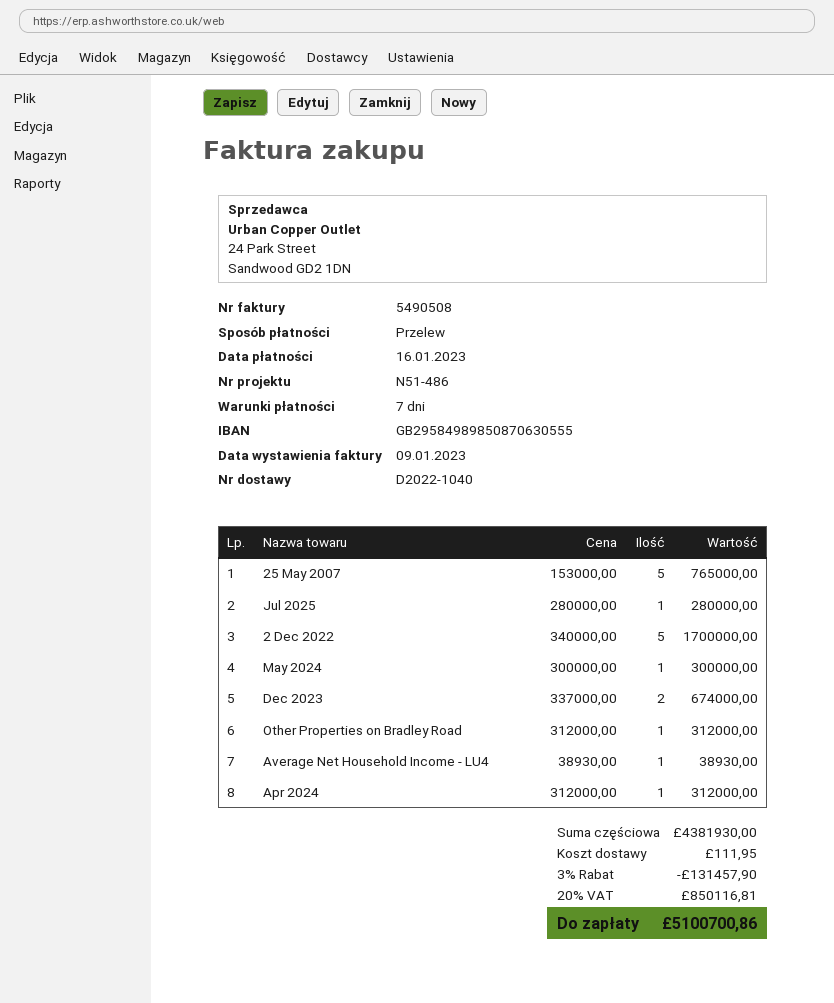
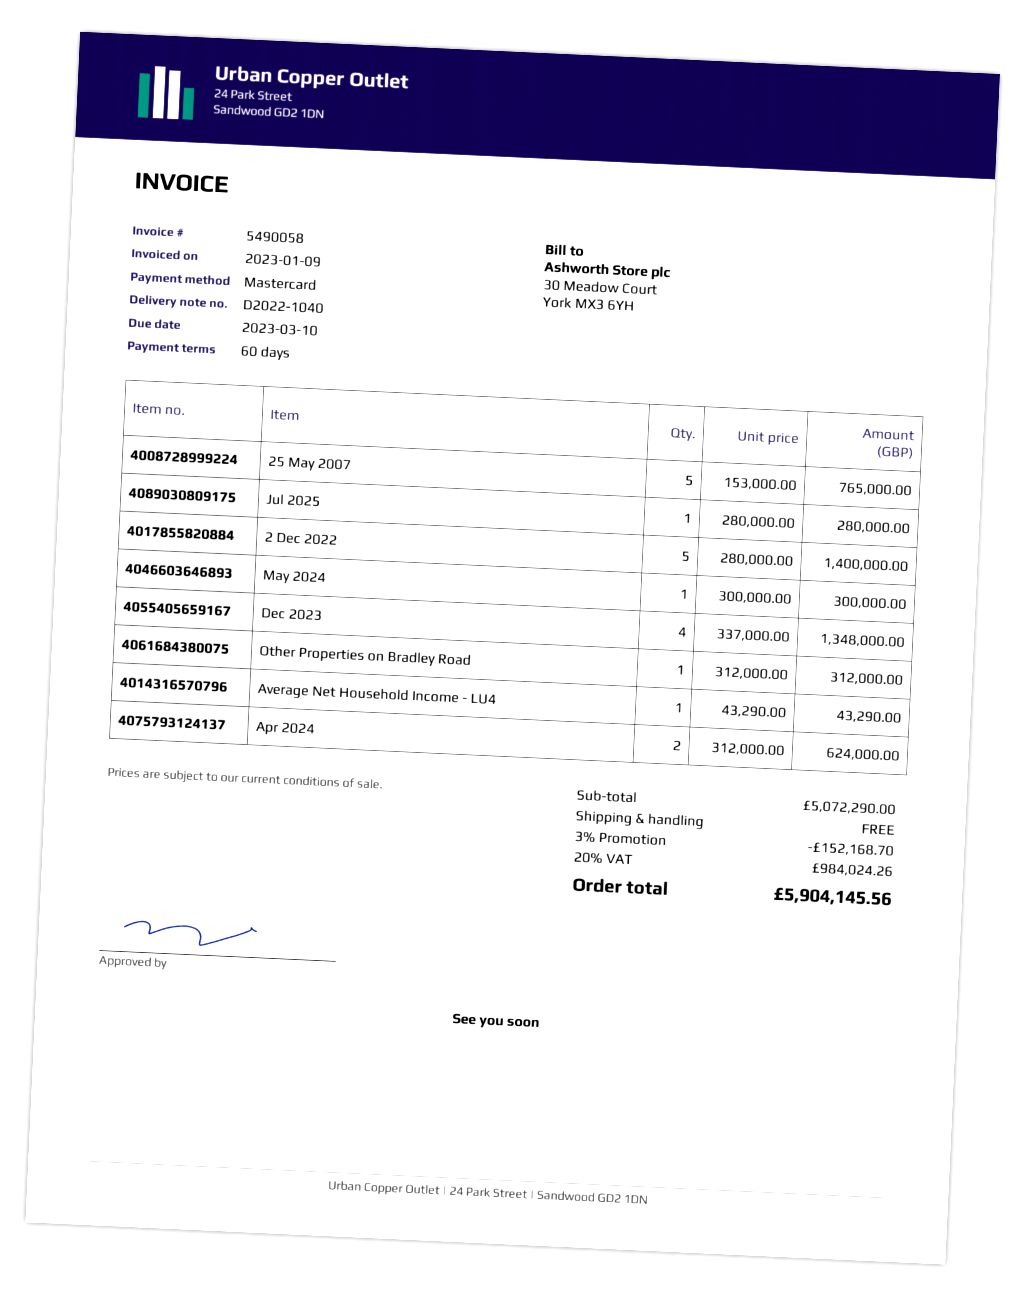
invoice number: 5490508 -> 5490058
payment terms: 7 days -> 60 days
due date: 2023-01-16 -> 2023-03-10
payment method: bank transfer -> Mastercard
2 Dec 2022: 5 x 340000.00 = 1700000.00 -> 5 x 280000.00 = 1400000.00
Dec 2023: 2 x 337000.00 = 674000.00 -> 4 x 337000.00 = 1348000.00
Average Net Household Income - LU4: 1 x 38930.00 = 38930.00 -> 1 x 43290.00 = 43290.00
Apr 2024: 1 x 312000.00 = 312000.00 -> 2 x 312000.00 = 624000.00
subtotal: 4381930.00 -> 5072290.00
discount: 3% = 131457.90 -> 3% = 152168.70
shipping: 111.95 -> 0.00
tax: 20% = 850116.81 -> 20% = 984024.26
total: 5100700.86 -> 5904145.56

